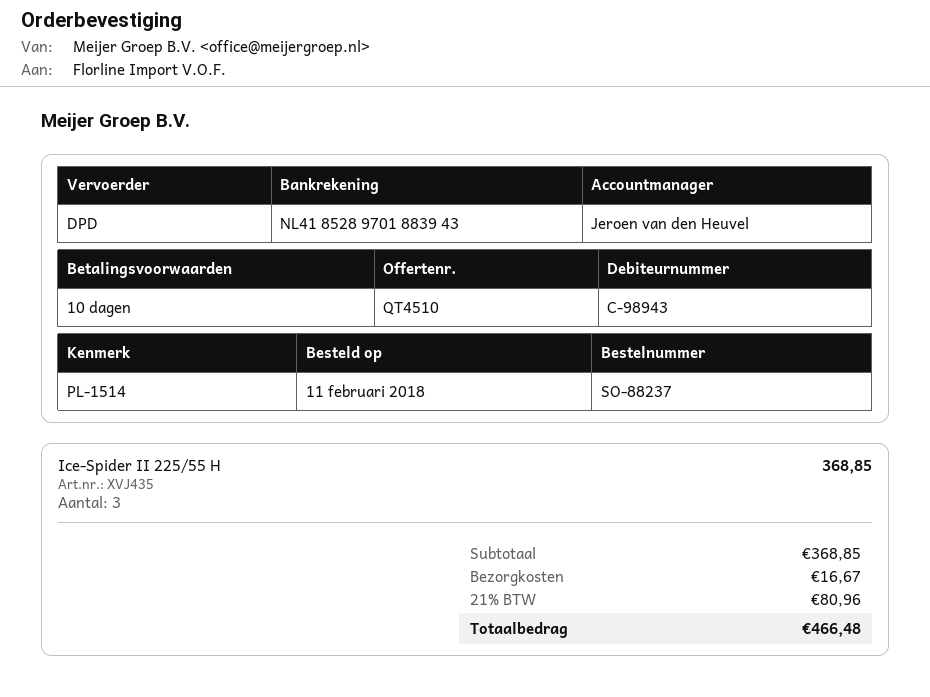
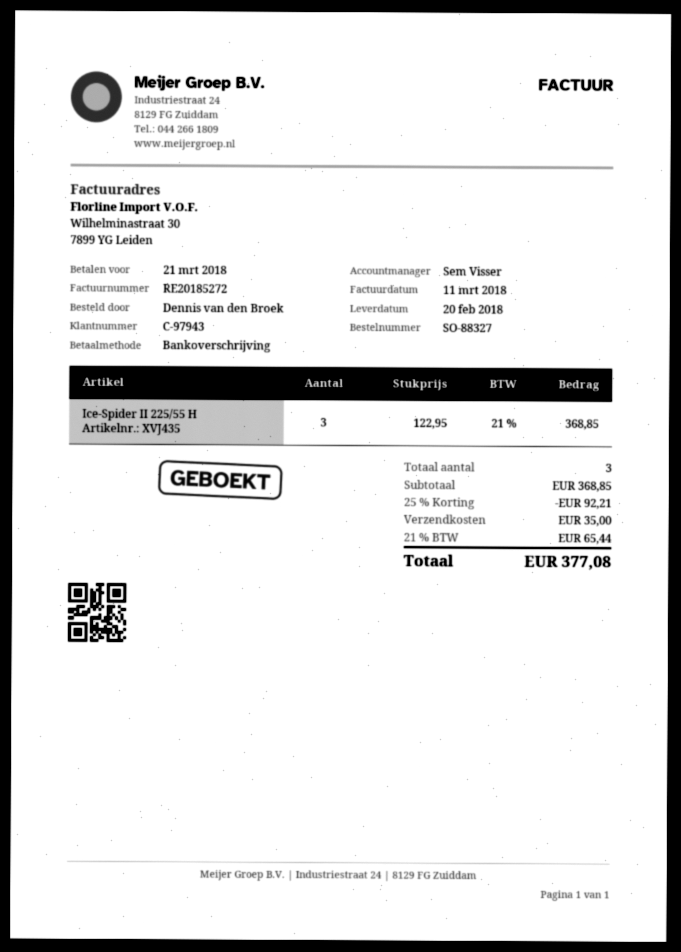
order number: SO-88237 -> SO-88327
customer number: C-98943 -> C-97943
sales rep: Jeroen van den Heuvel -> Sem Visser
discount: none -> 25% = 92.21
shipping: 16.67 -> 35.00
tax: 21% = 80.96 -> 21% = 65.44
total: 466.48 -> 377.08

